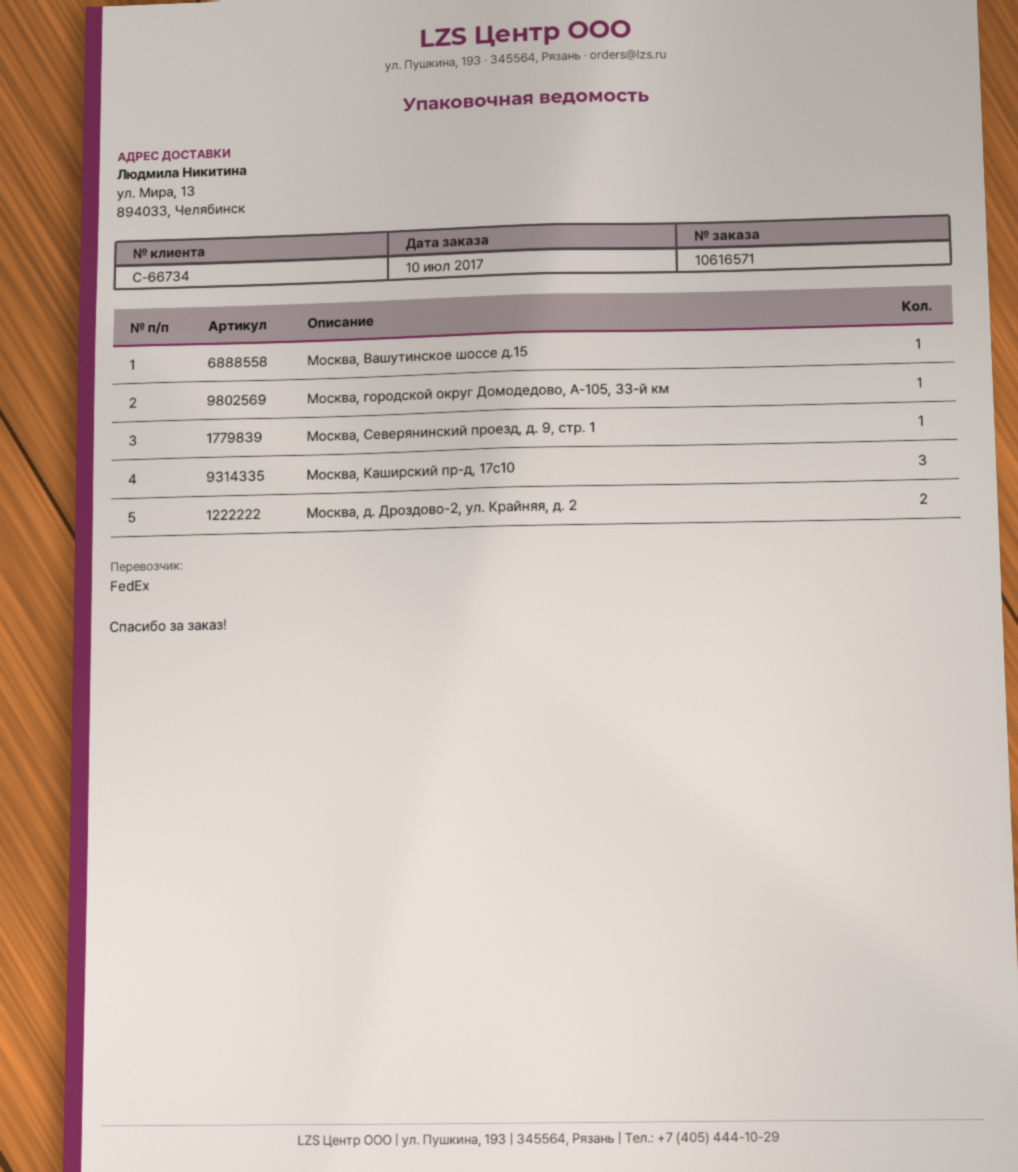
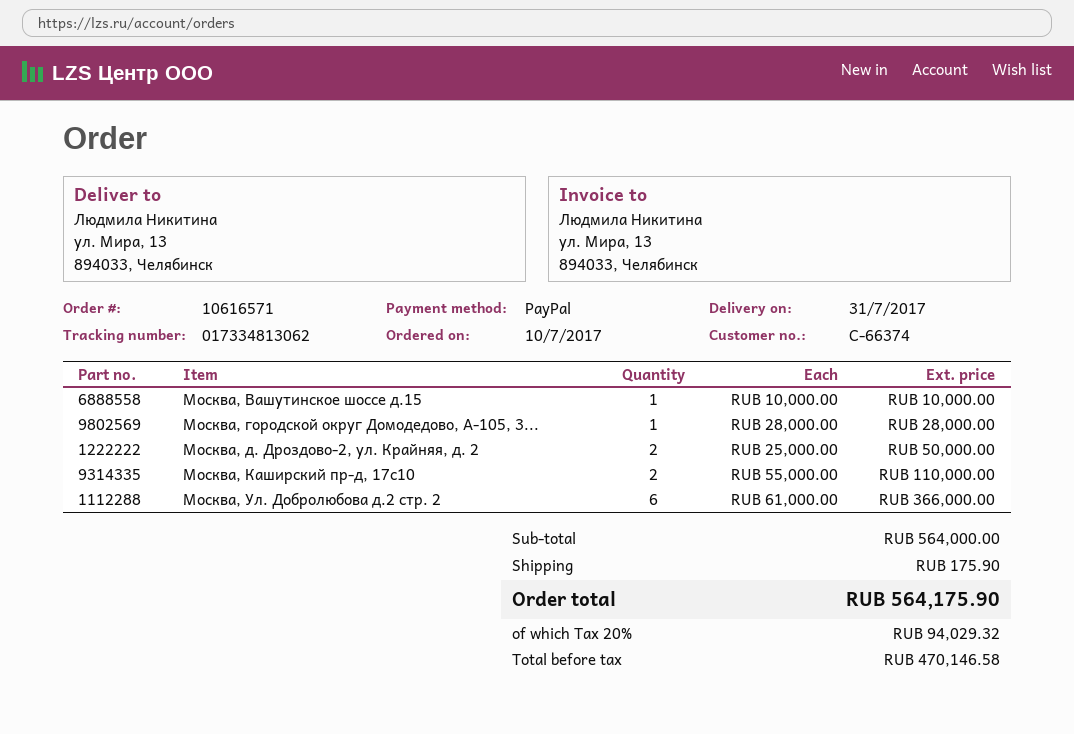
customer number: C-66734 -> C-66374
Москва, Северянинский проезд, д. 9, стр. 1: 1 -> none
Москва, Каширский пр-д, 17с10: 3 -> 2
Москва, Ул. Добролюбова д.2 стр. 2: none -> 6

